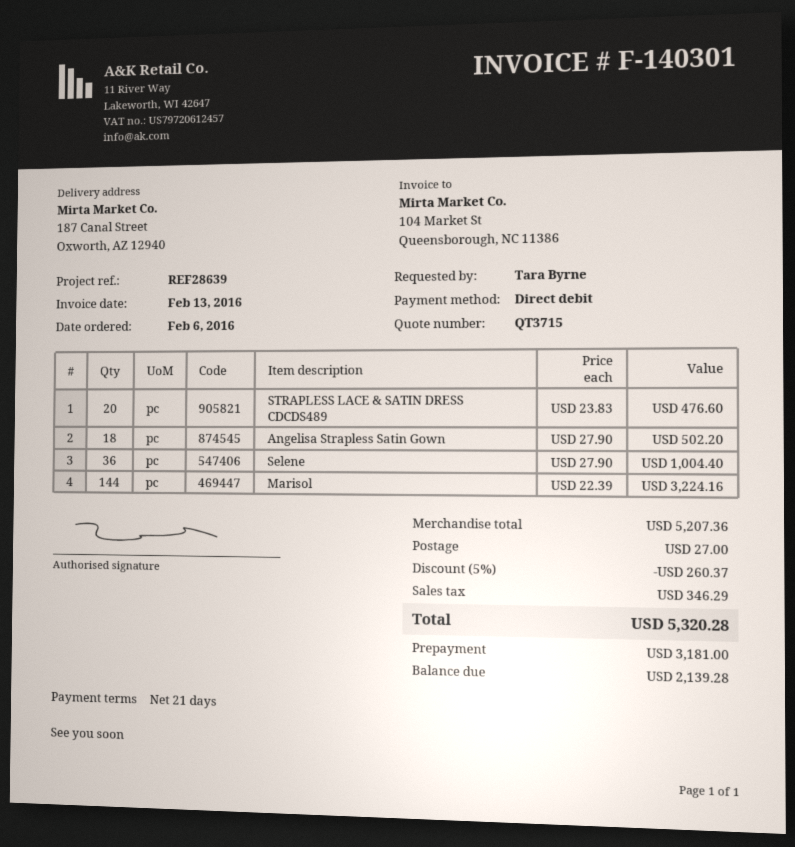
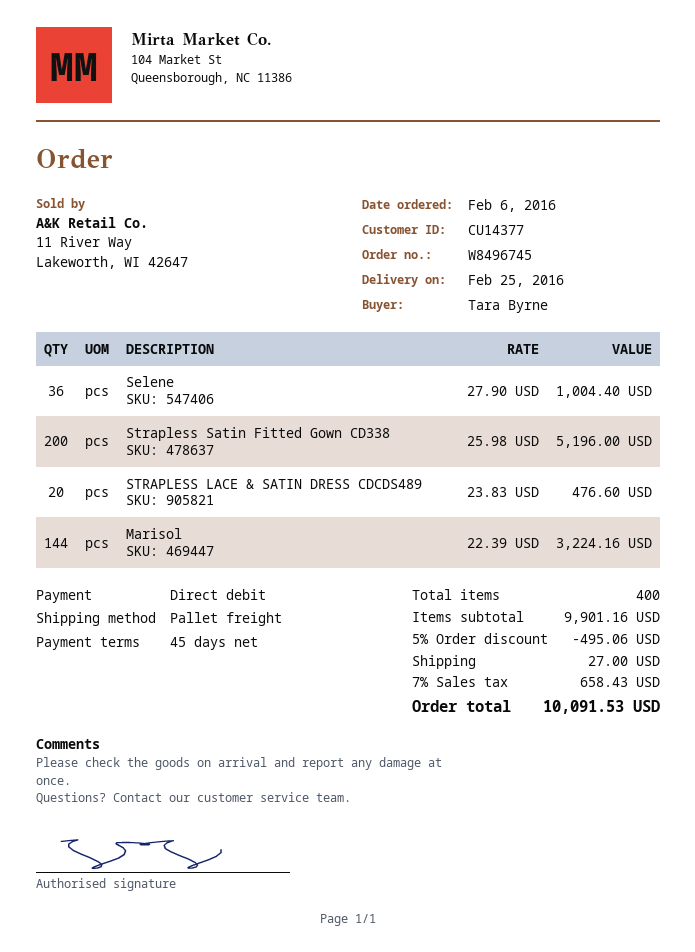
payment terms: 21 days -> 45 days
Angelisa Strapless Satin Gown: 18 x 27.90 = 502.20 -> none
Strapless Satin Fitted Gown CD338: none -> 200 x 25.98 = 5196.00
subtotal: 5207.36 -> 9901.16
discount: 5% = 260.37 -> 5% = 495.06
tax: 346.29 -> 658.43
total: 5320.28 -> 10091.53

